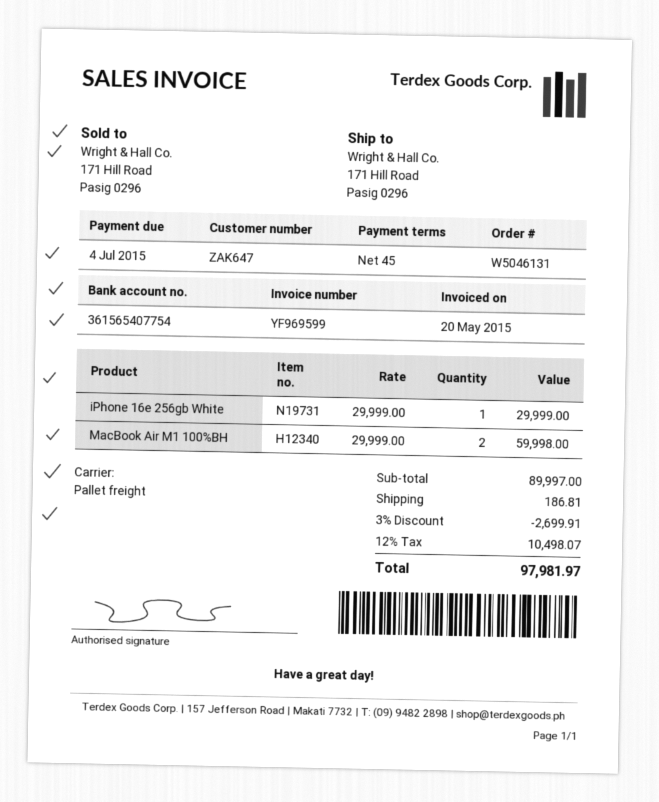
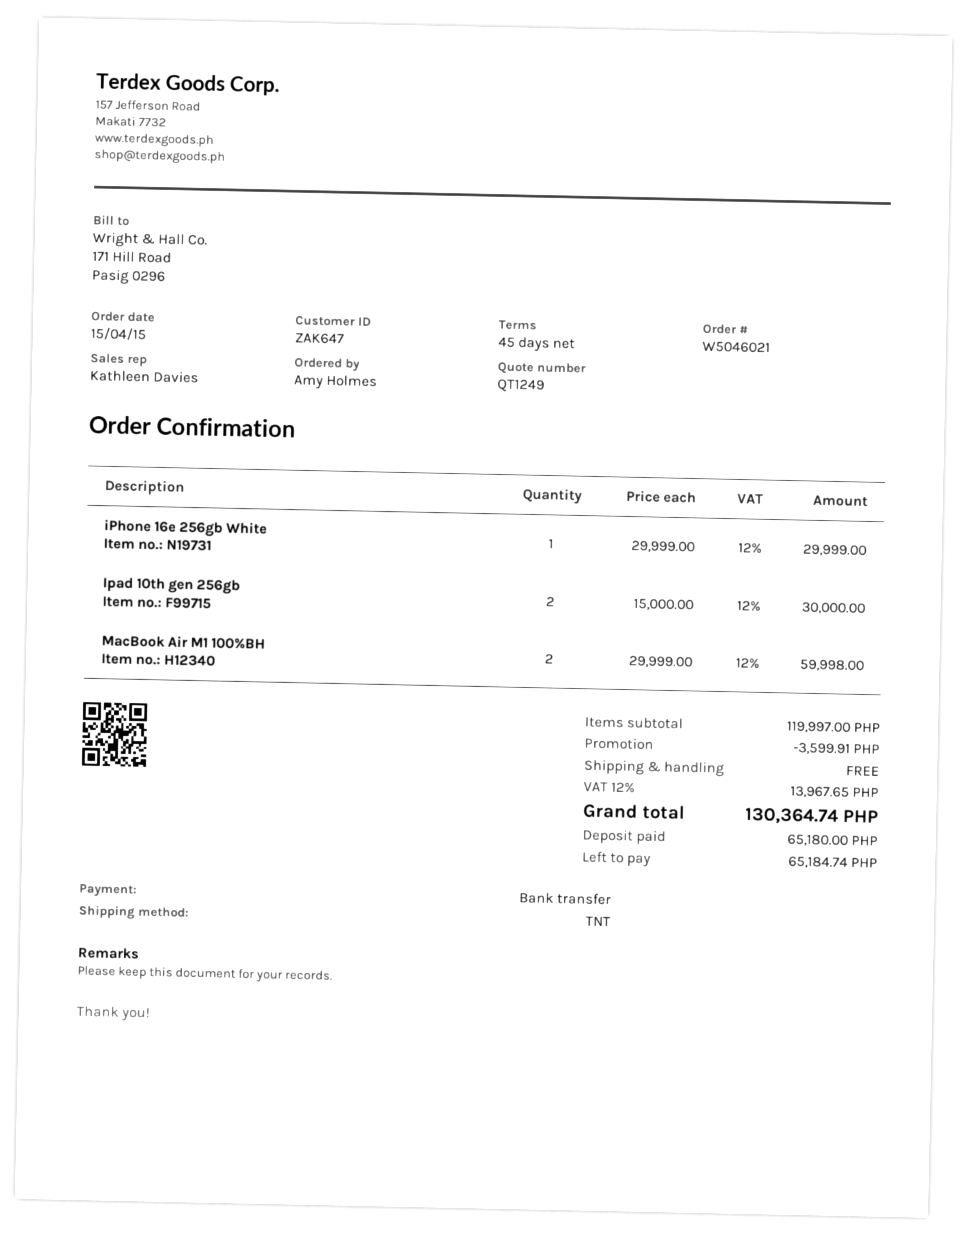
order number: W5046131 -> W5046021
shipping method: pallet freight -> TNT
Ipad 10th gen 256gb: none -> 2 x 15000.00 = 30000.00
subtotal: 89997.00 -> 119997.00
discount: 2699.91 -> 3599.91
shipping: 186.81 -> 0.00
tax: 12% = 10498.07 -> 12% = 13967.65
total: 97981.97 -> 130364.74

